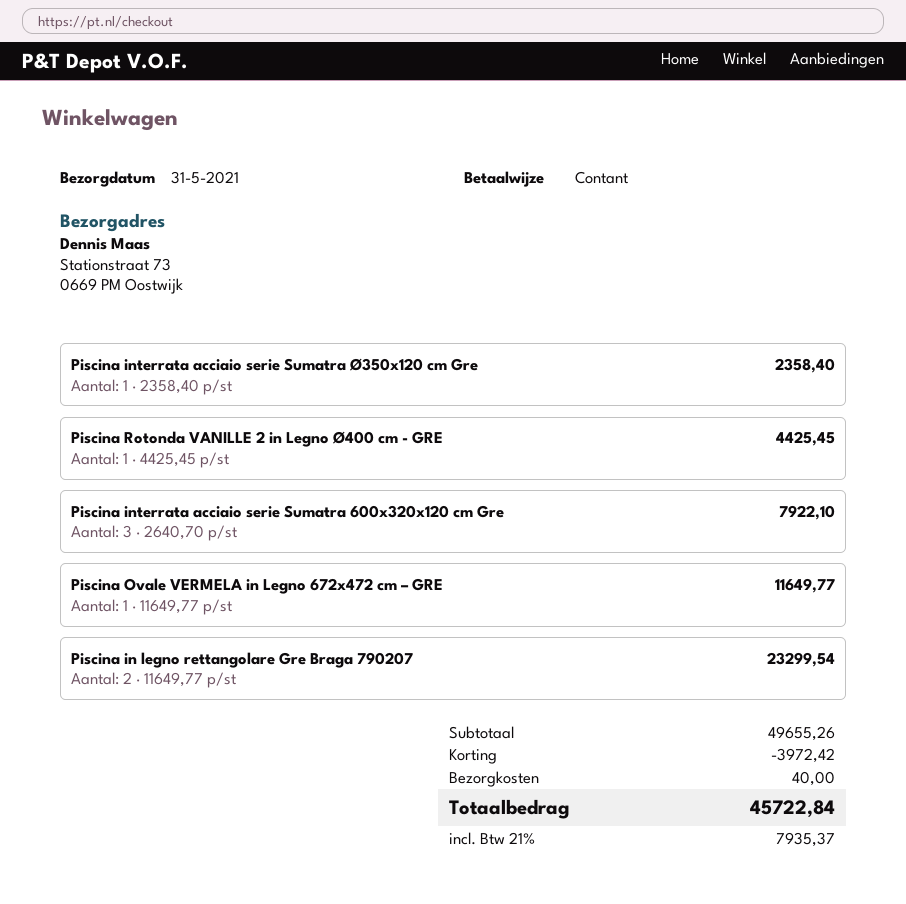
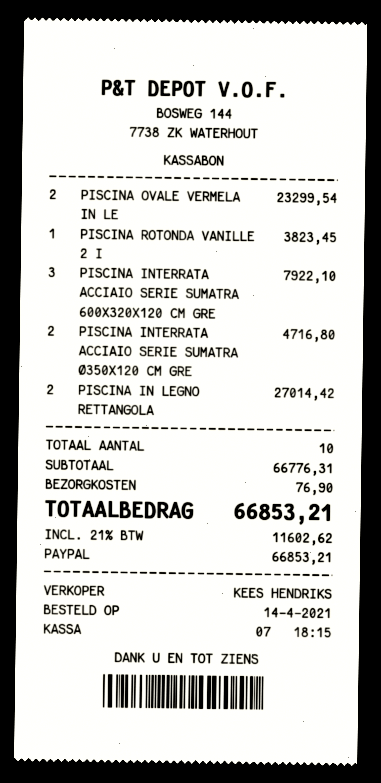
payment method: cash -> PayPal
Piscina interrata acciaio serie Sumatra Ø350x120 cm Gre: 1 for 2358.40 -> 2 for 4716.80
Piscina Rotonda VANILLE 2 in Legno Ø400 cm - GRE: 1 for 4425.45 -> 1 for 3823.45
Piscina Ovale VERMELA in Legno 672x472 cm – GRE: 1 for 11649.77 -> 2 for 23299.54
Piscina in legno rettangolare Gre Braga 790207: 2 for 23299.54 -> 2 for 27014.42
subtotal: 49655.26 -> 66776.31
discount: 3972.42 -> none
shipping: 40.00 -> 76.90
tax: 21% = 7935.37 -> 21% = 11602.62
total: 45722.84 -> 66853.21

